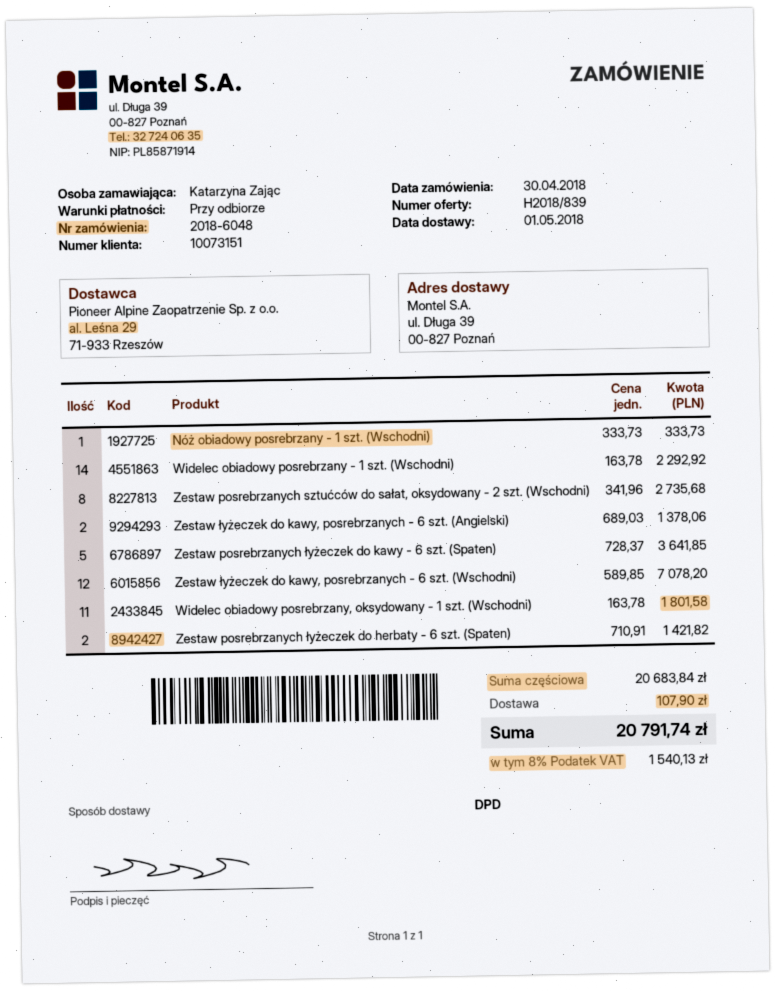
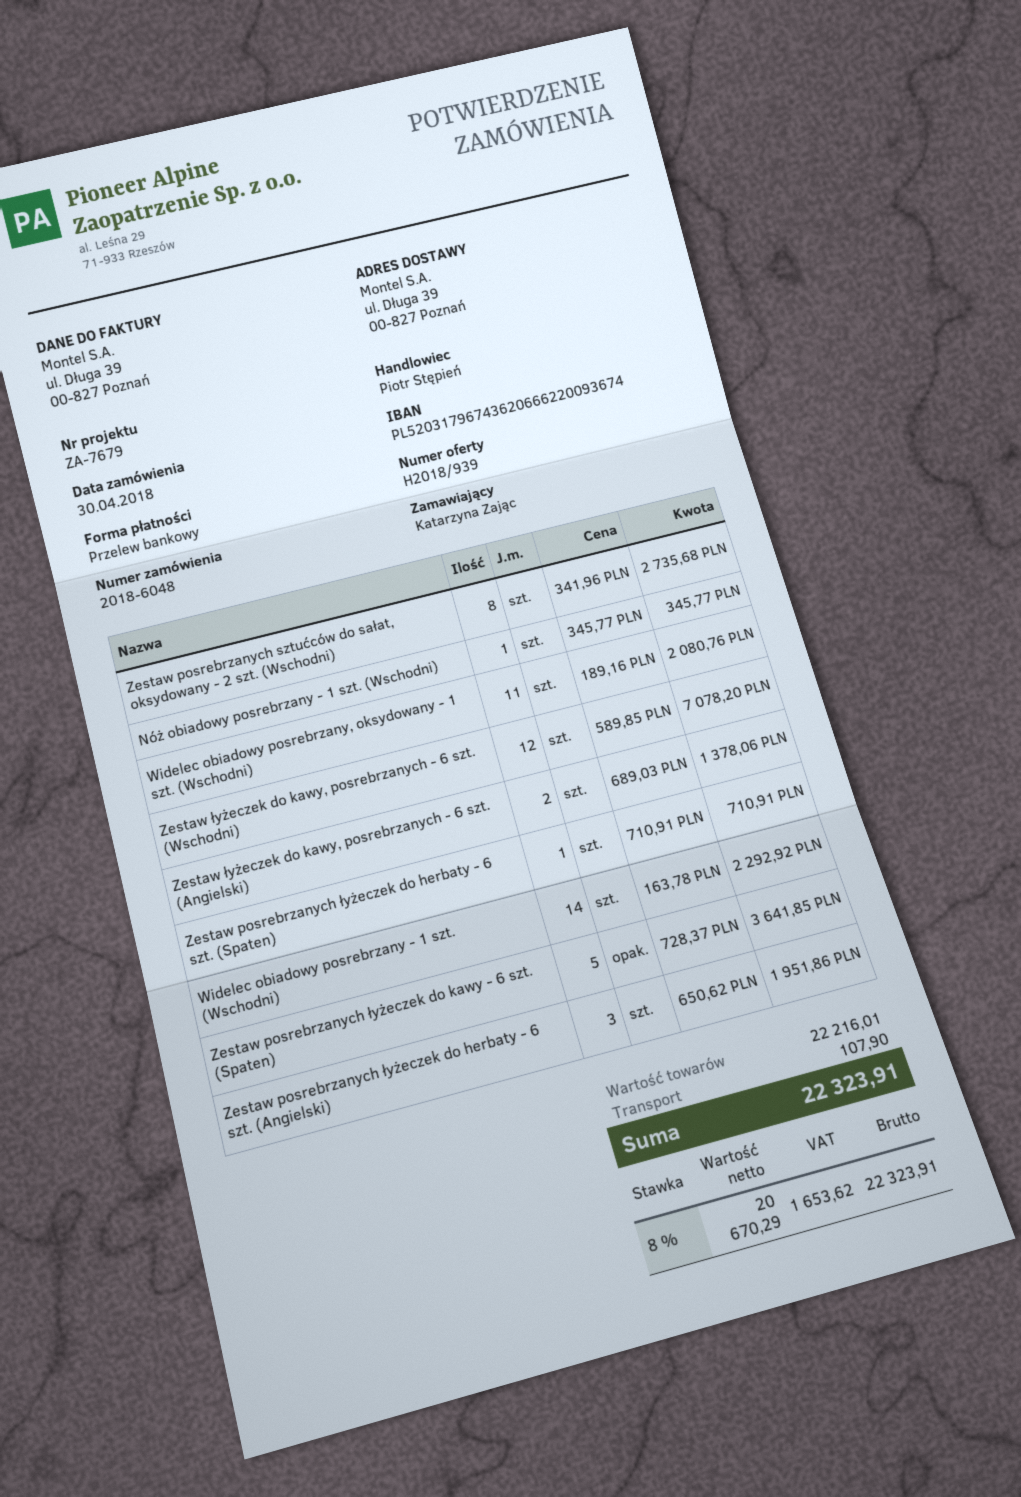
quote number: H2018/839 -> H2018/939
Nóż obiadowy posrebrzany - 1 szt. (Wschodni): 1 x 333.73 = 333.73 -> 1 x 345.77 = 345.77
Widelec obiadowy posrebrzany, oksydowany - 1 szt. (Wschodni): 11 x 163.78 = 1801.58 -> 11 x 189.16 = 2080.76
Zestaw posrebrzanych łyżeczek do herbaty - 6 szt. (Spaten): 2 x 710.91 = 1421.82 -> 1 x 710.91 = 710.91
Zestaw posrebrzanych łyżeczek do herbaty - 6 szt. (Angielski): none -> 3 x 650.62 = 1951.86
subtotal: 20683.84 -> 22216.01
tax: 8% = 1540.13 -> 8% = 1653.62
total: 20791.74 -> 22323.91

